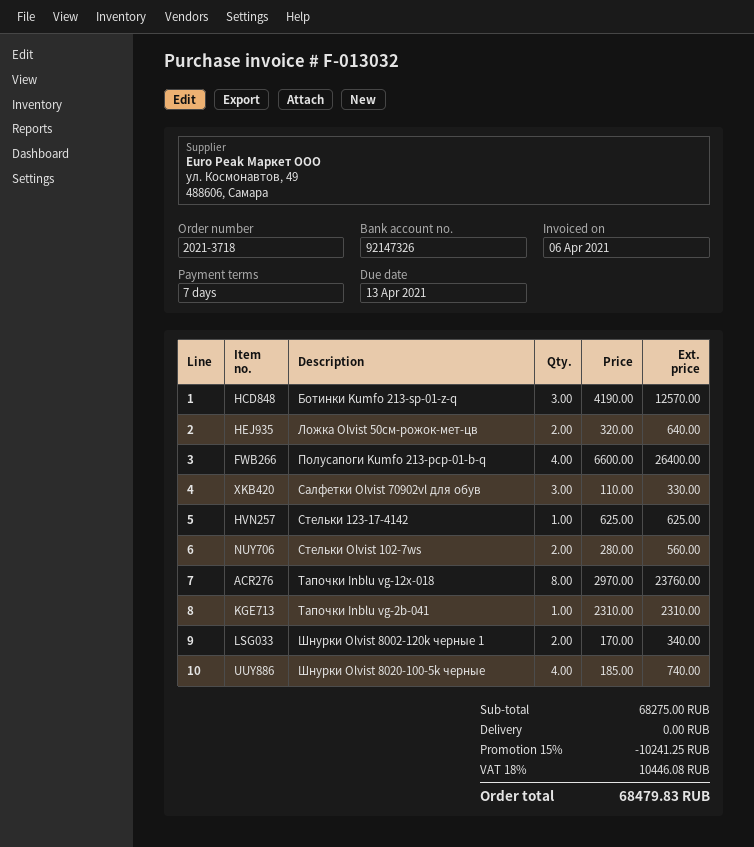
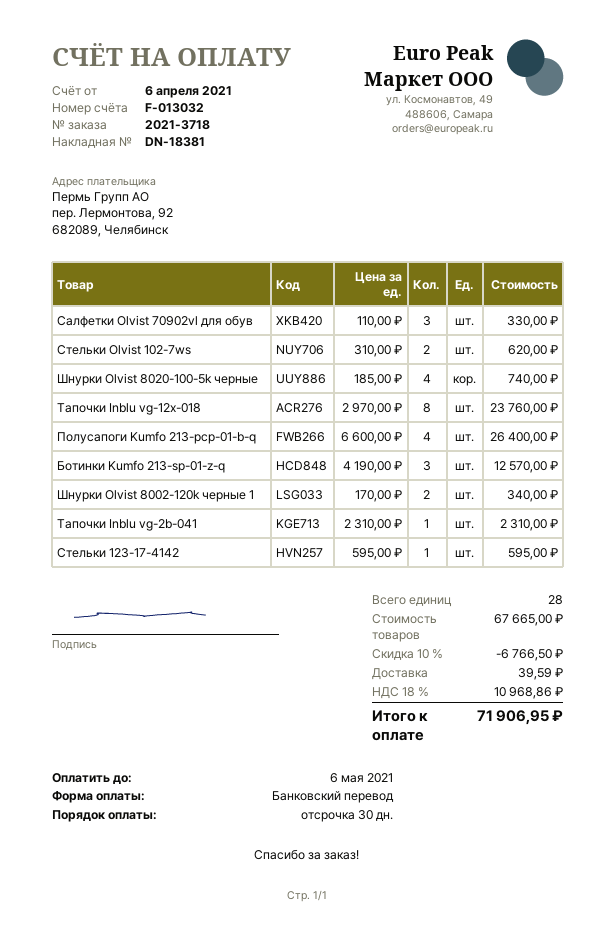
payment terms: 7 days -> 30 days
due date: 2021-04-13 -> 2021-05-06
Ложка Olvist 50см-рожок-мет-цв: 2 x 320.00 = 640.00 -> none
Стельки 123-17-4142: 1 x 625.00 = 625.00 -> 1 x 595.00 = 595.00
Стельки Olvist 102-7ws: 2 x 280.00 = 560.00 -> 2 x 310.00 = 620.00
subtotal: 68275.00 -> 67665.00
discount: 15% = 10241.25 -> 10% = 6766.50
shipping: 0.00 -> 39.59
tax: 18% = 10446.08 -> 18% = 10968.86
total: 68479.83 -> 71906.95

